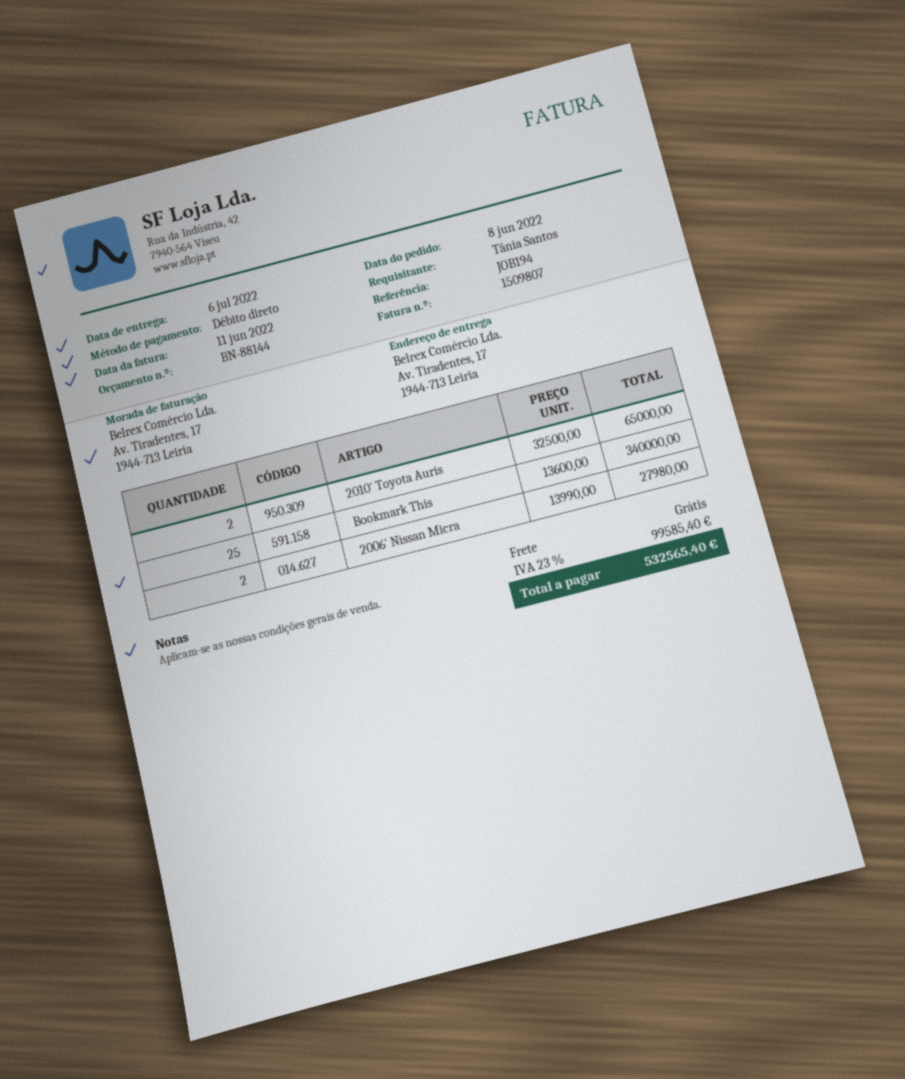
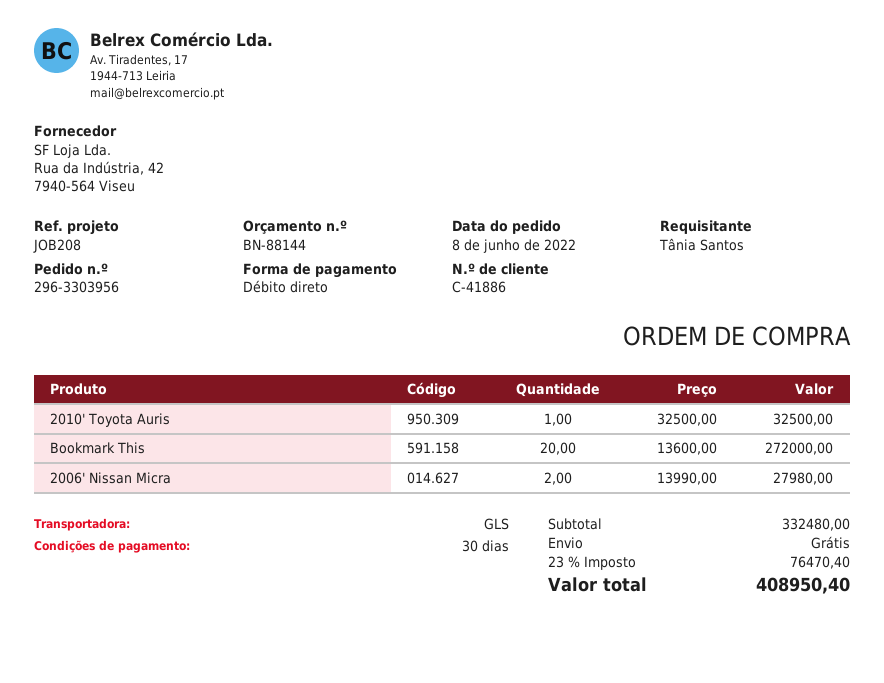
reference: JOB194 -> JOB208
2010' Toyota Auris: 2 x 32500.00 = 65000.00 -> 1 x 32500.00 = 32500.00
Bookmark This: 25 x 13600.00 = 340000.00 -> 20 x 13600.00 = 272000.00
tax: 23% = 99585.40 -> 23% = 76470.40
total: 532565.40 -> 408950.40

